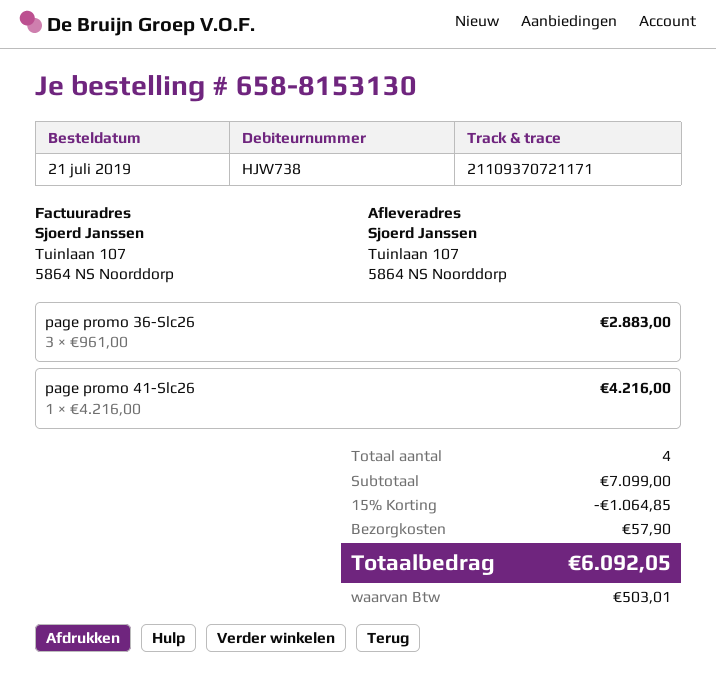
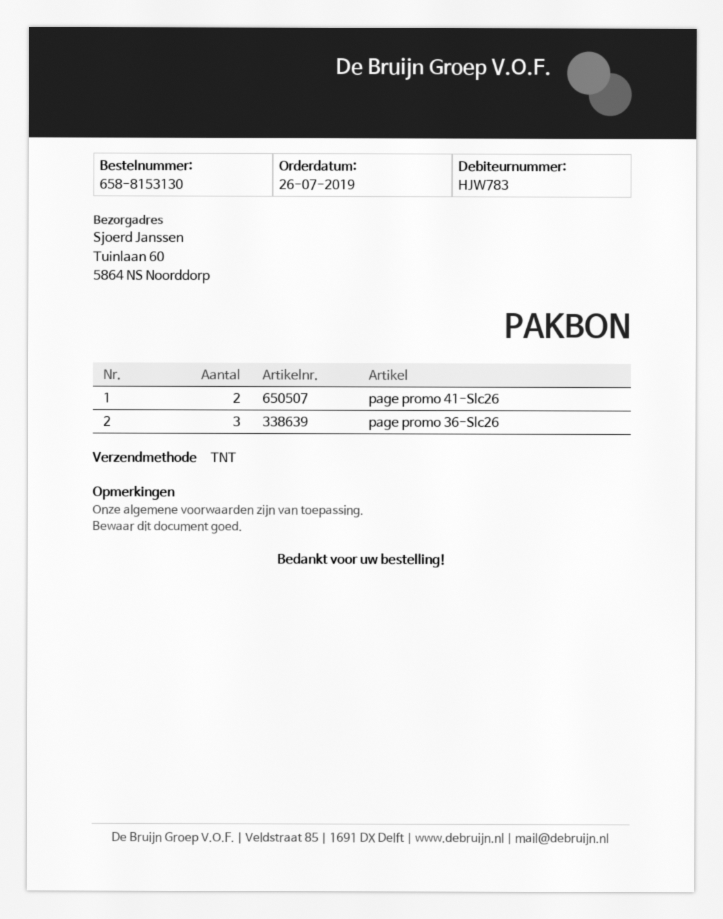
order date: 2019-07-21 -> 2019-07-26
customer number: HJW738 -> HJW783
ship to: Tuinlaan 107, 5864 NS Noorddorp -> Tuinlaan 60, 5864 NS Noorddorp
page promo 41-Slc26: 1 -> 2

